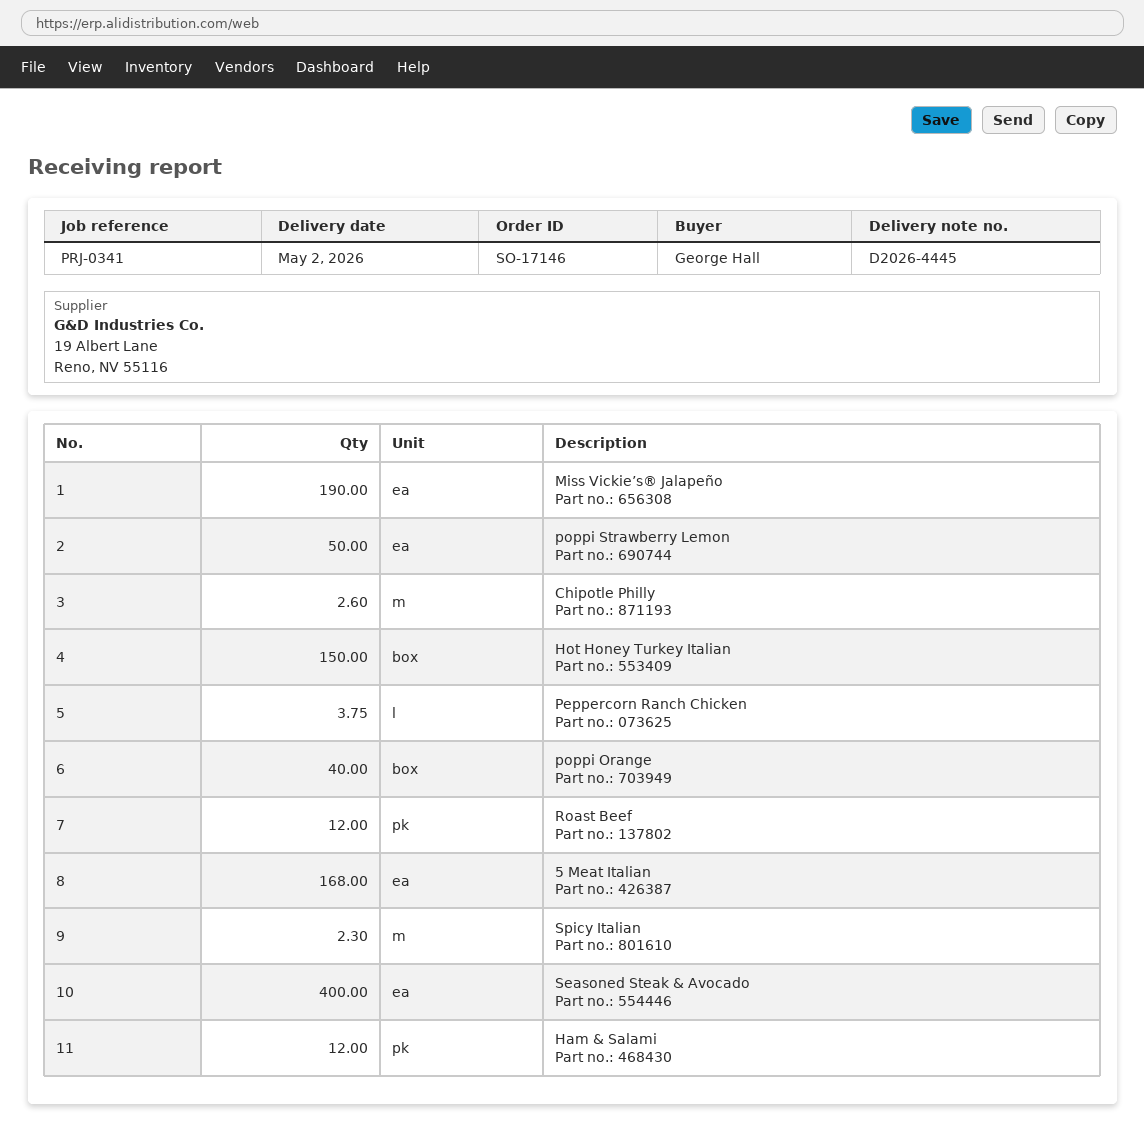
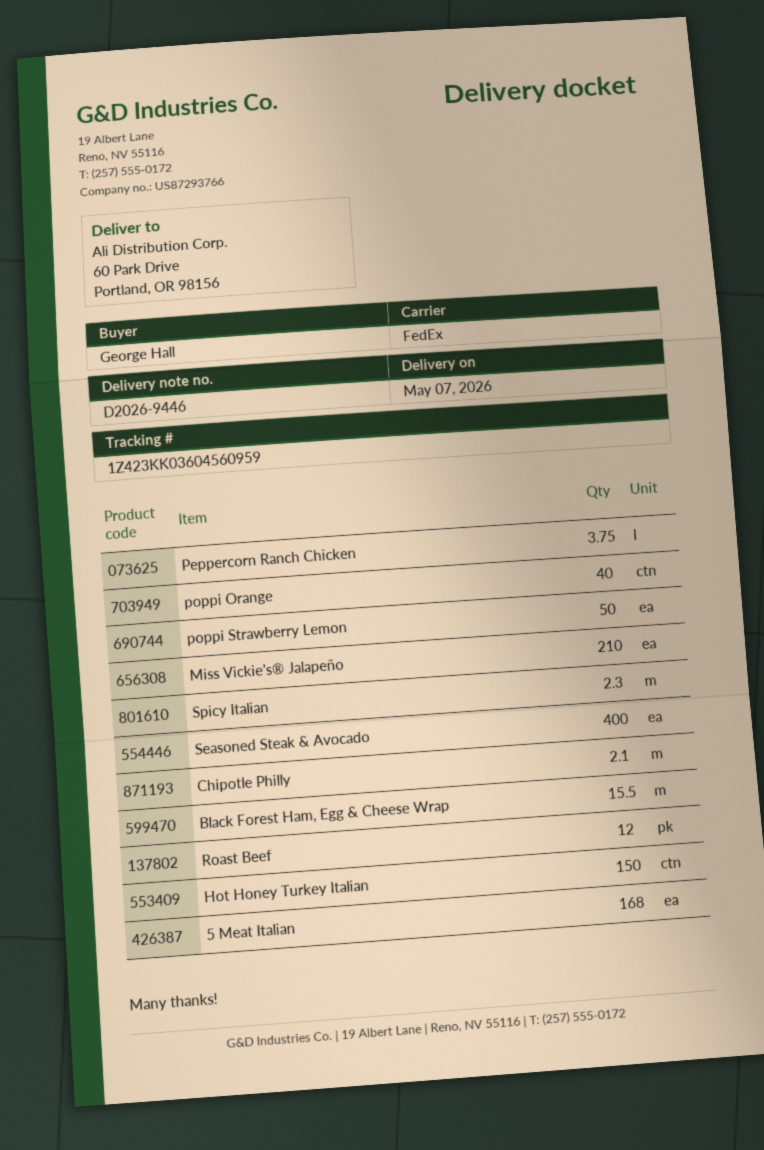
delivery note number: D2026-4445 -> D2026-9446
delivery date: 2026-05-02 -> 2026-05-07
Miss Vickie’s® Jalapeño: 190 -> 210
Chipotle Philly: 2.6 -> 2.1
Ham & Salami: 12 -> none
Black Forest Ham, Egg & Cheese Wrap: none -> 15.5

